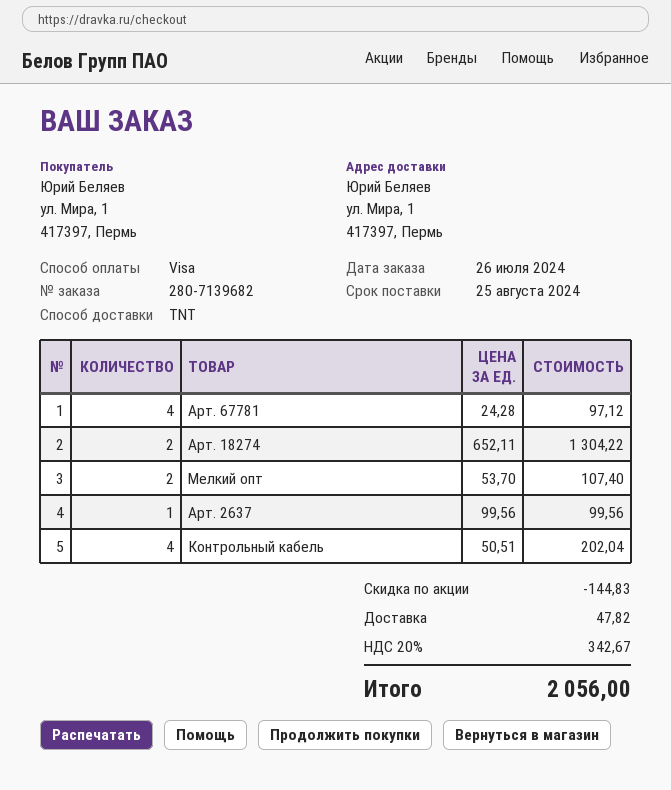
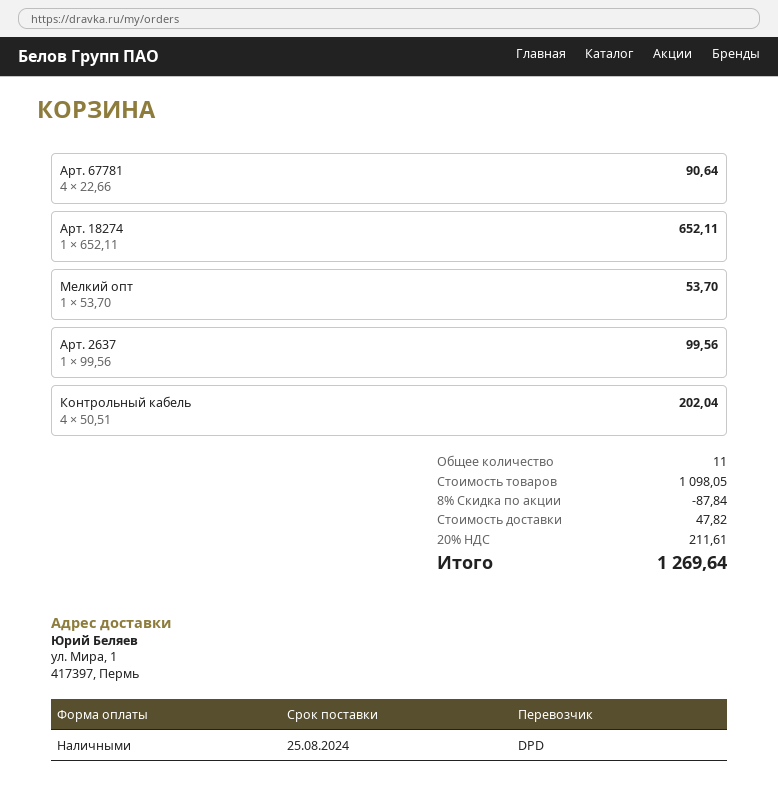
payment method: Visa -> cash
shipping method: TNT -> DPD
Арт. 67781: 4 x 24.28 = 97.12 -> 4 x 22.66 = 90.64
Арт. 18274: 2 x 652.11 = 1304.22 -> 1 x 652.11 = 652.11
Мелкий опт: 2 x 53.70 = 107.40 -> 1 x 53.70 = 53.70
discount: 144.83 -> 87.84
tax: 20% = 342.67 -> 20% = 211.61
total: 2056.00 -> 1269.64

